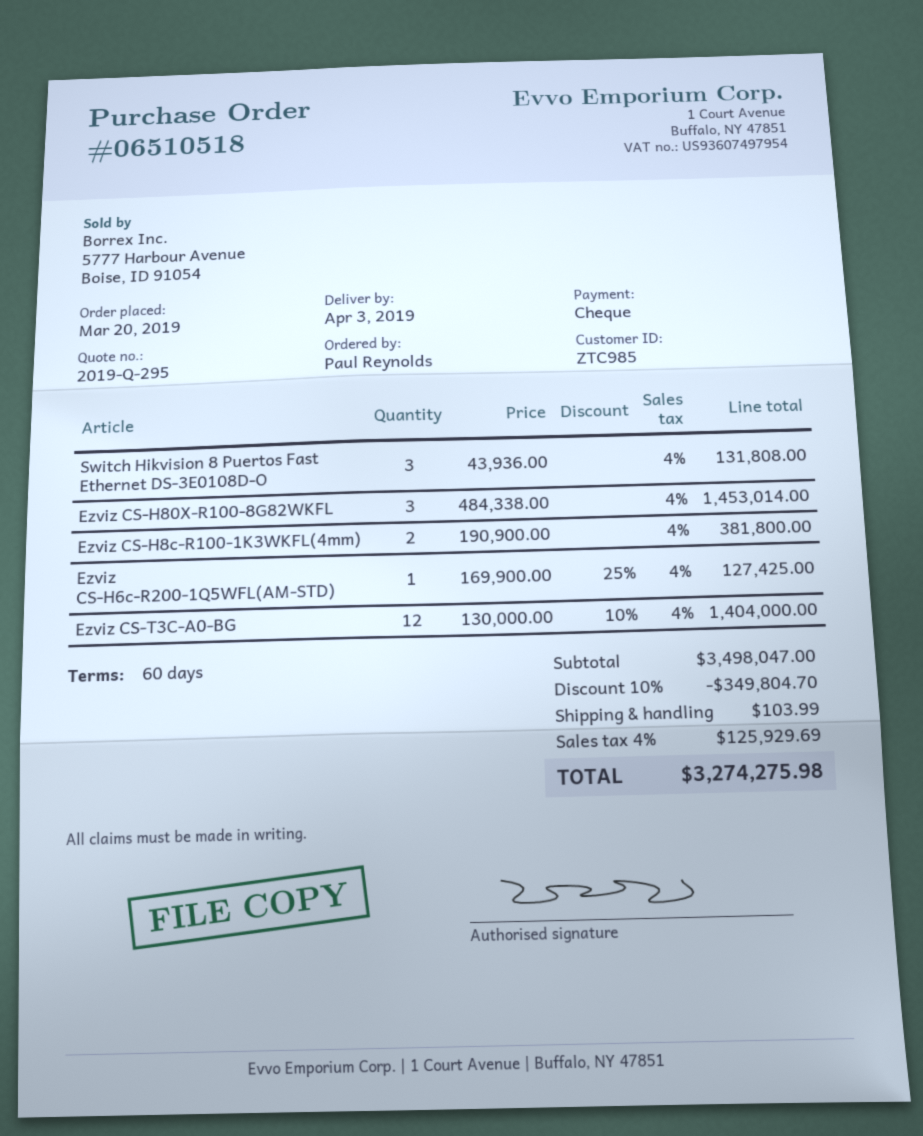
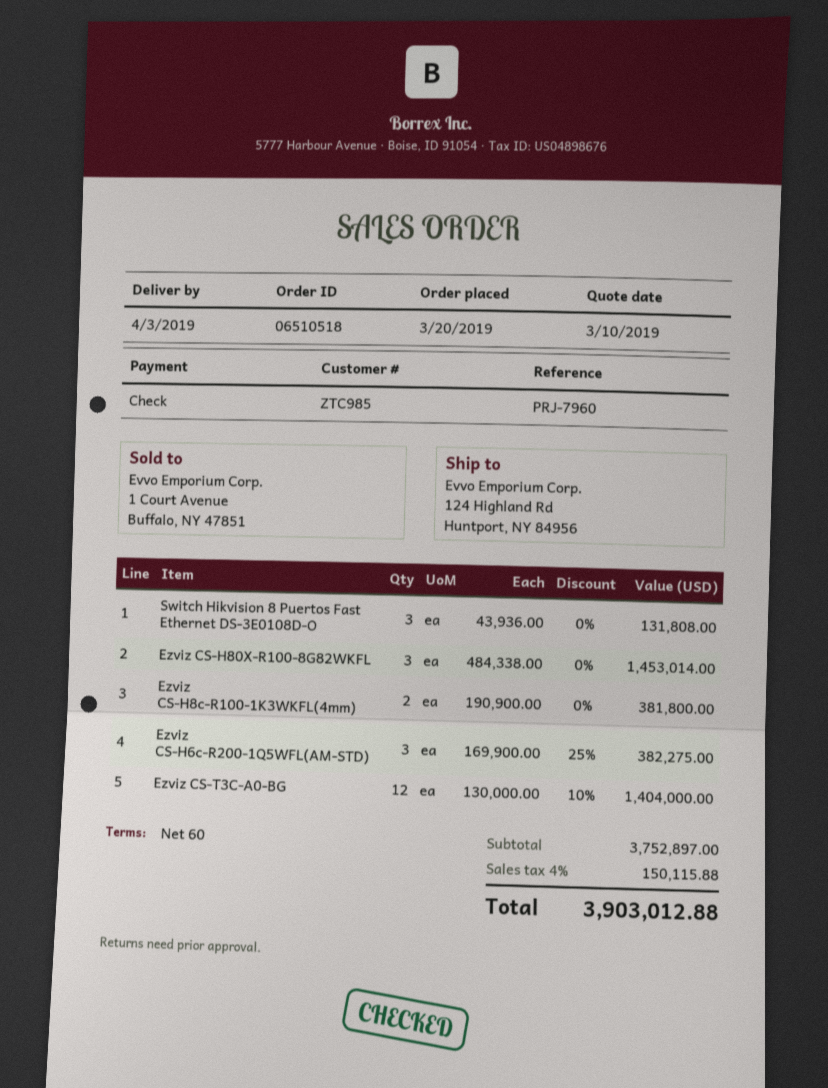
Ezviz CS-H6c-R200-1Q5WFL(AM-STD): 1 x 169900.00 - 25% = 127425.00 -> 3 x 169900.00 - 25% = 382275.00
subtotal: 3498047.00 -> 3752897.00
discount: 10% = 349804.70 -> none
shipping: 103.99 -> none
tax: 4% = 125929.69 -> 4% = 150115.88
total: 3274275.98 -> 3903012.88

